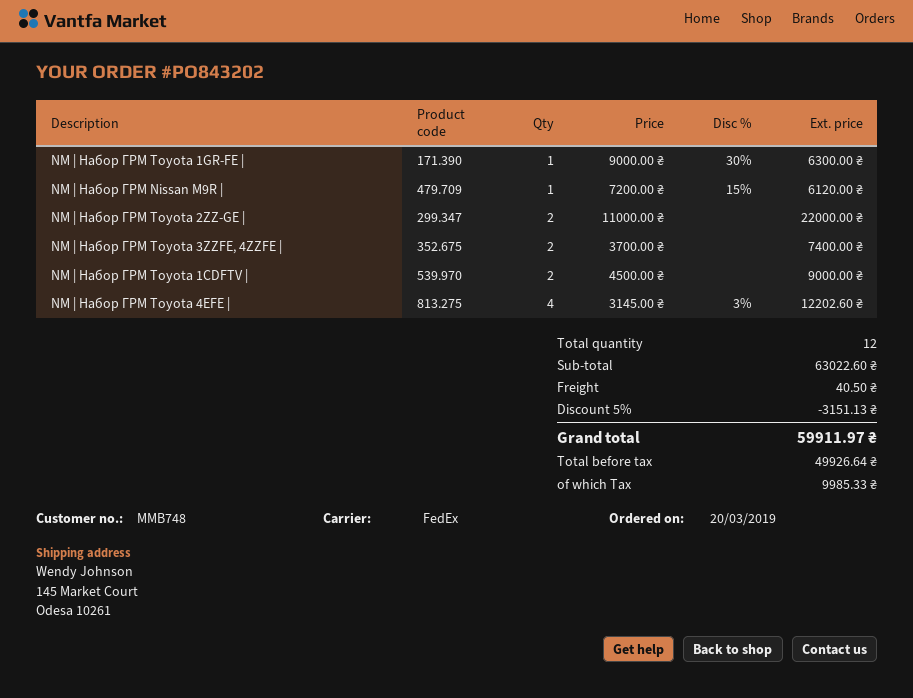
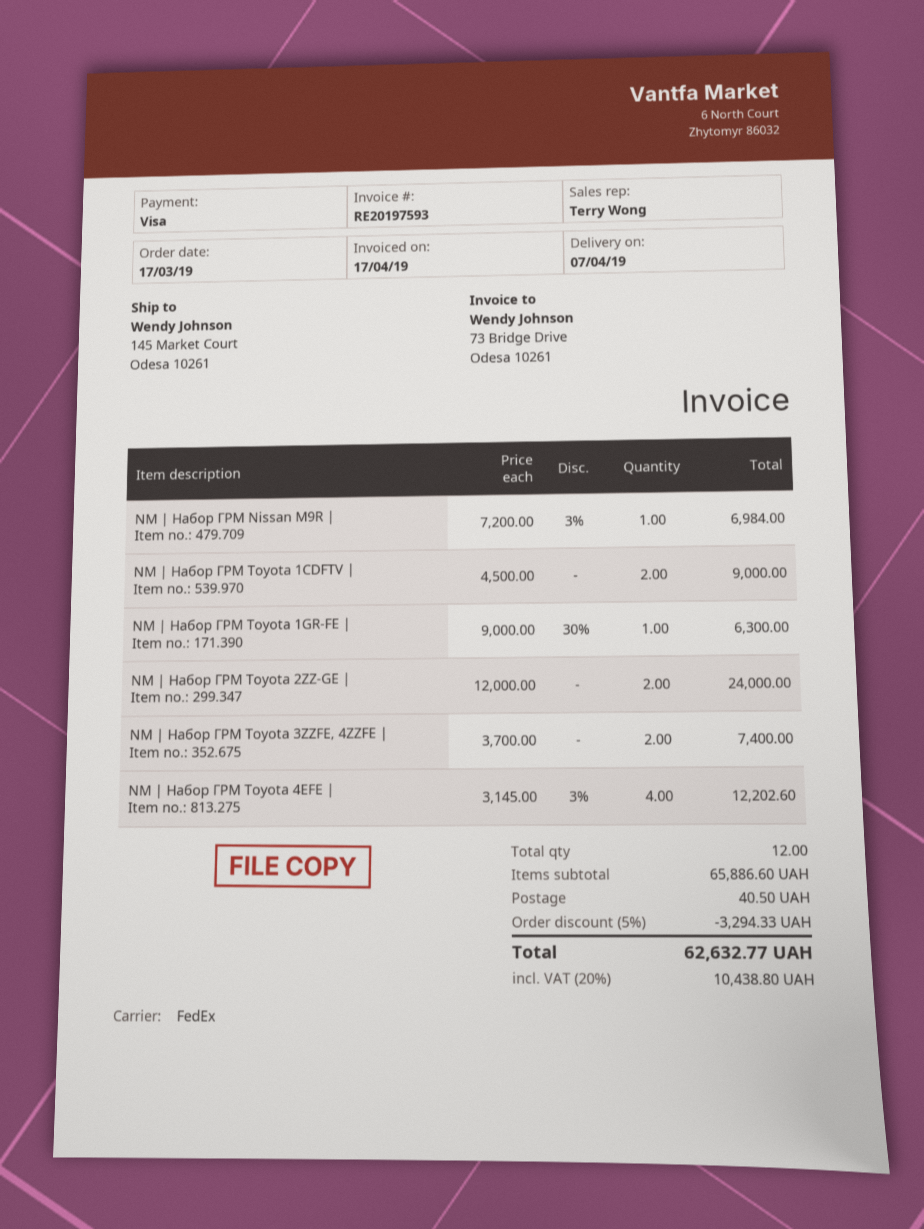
order date: 2019-03-20 -> 2019-03-17
NM | Набор ГРМ Nissan M9R |: 1 x 7200.00 - 15% = 6120.00 -> 1 x 7200.00 - 3% = 6984.00
NM | Набор ГРМ Toyota 2ZZ-GE |: 2 x 11000.00 = 22000.00 -> 2 x 12000.00 = 24000.00
subtotal: 63022.60 -> 65886.60
discount: 5% = 3151.13 -> 5% = 3294.33
tax: 9985.33 -> 10438.80
total: 59911.97 -> 62632.77

